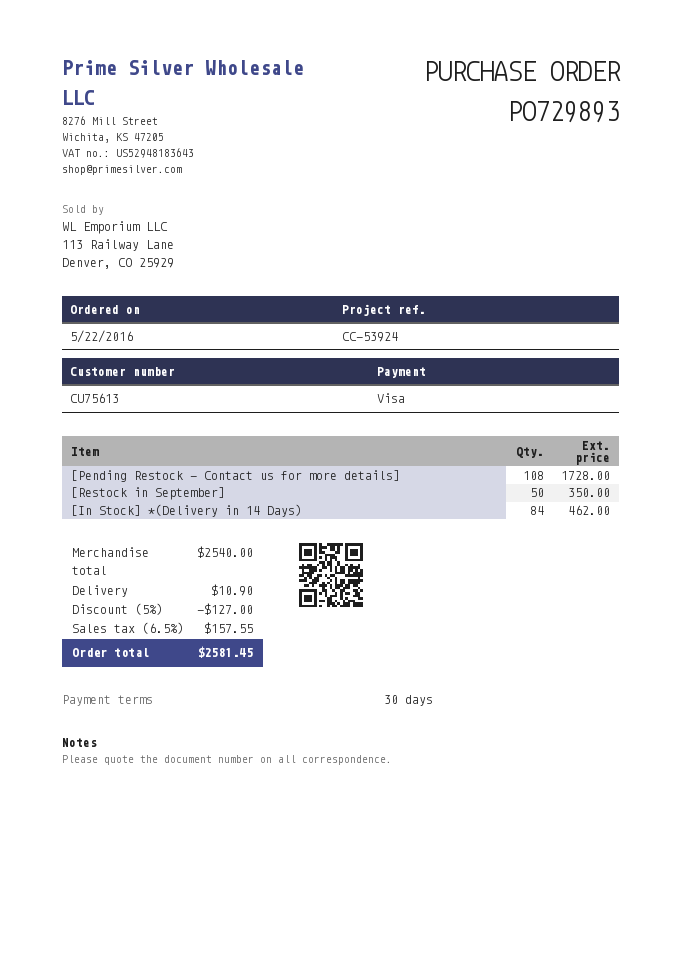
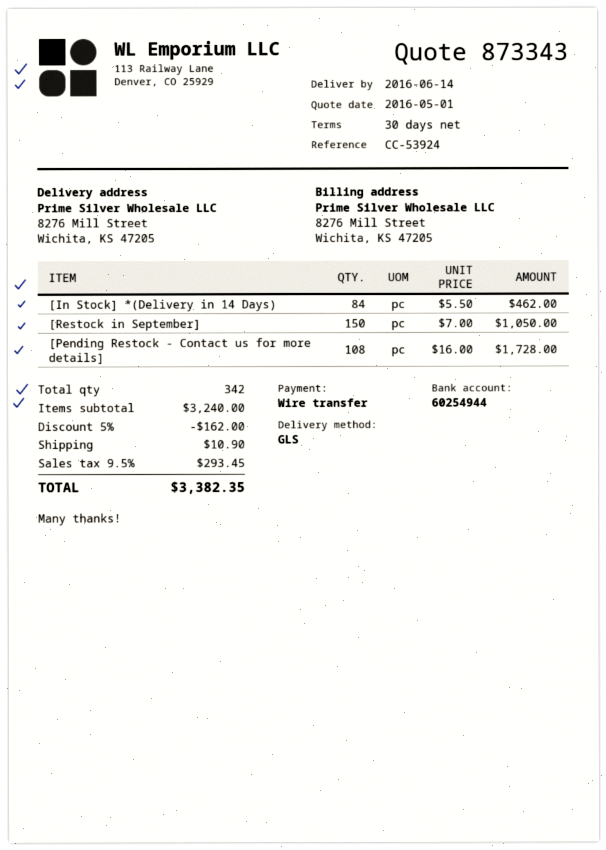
payment method: Visa -> bank transfer
[Restock in September]: 50 for 350.00 -> 150 for 1050.00
subtotal: 2540.00 -> 3240.00
discount: 5% = 127.00 -> 5% = 162.00
tax: 6.5% = 157.55 -> 9.5% = 293.45
total: 2581.45 -> 3382.35

